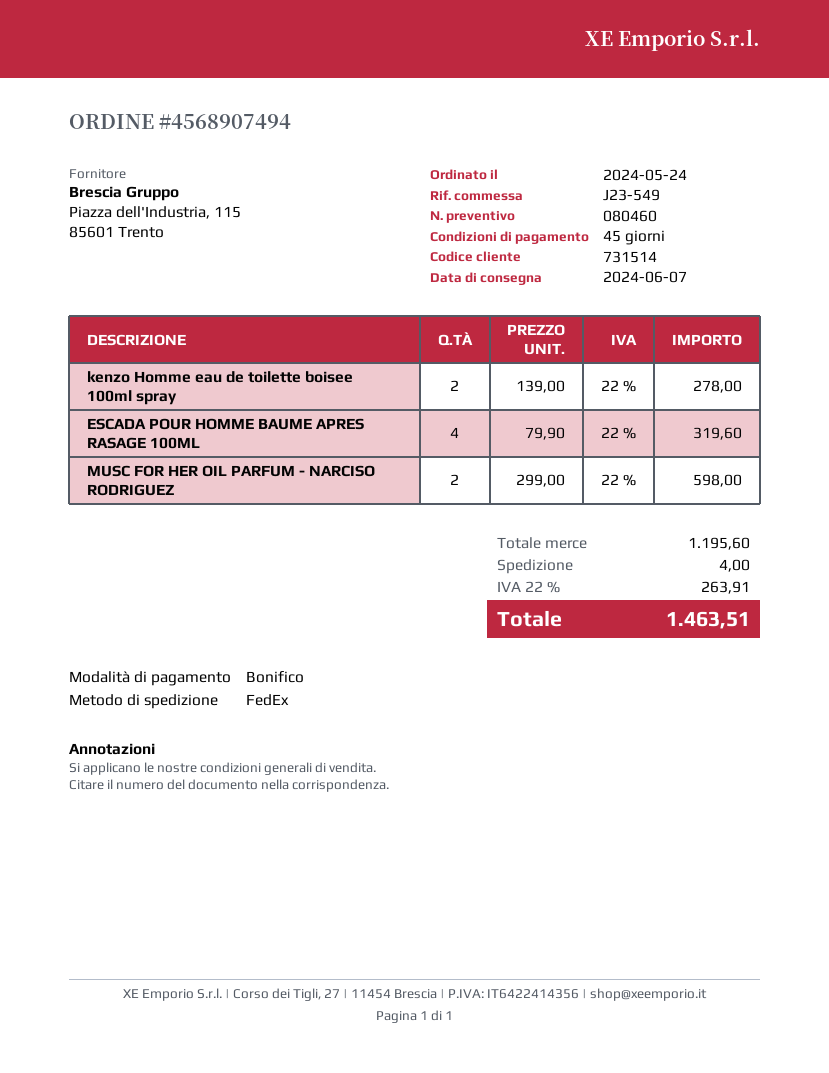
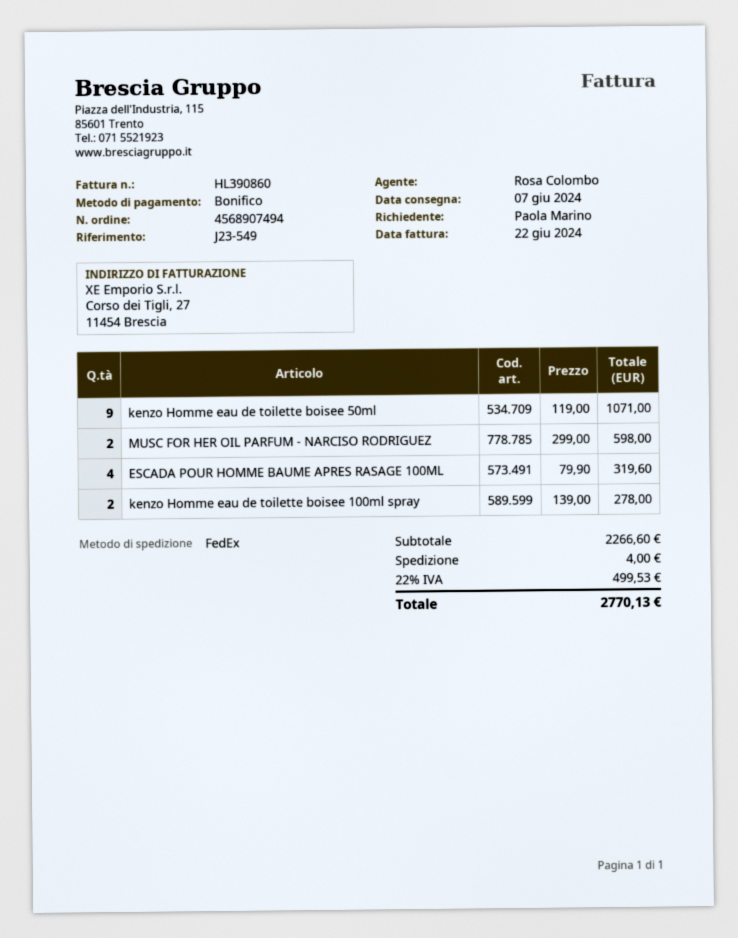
kenzo Homme eau de toilette boisee 50ml: none -> 9 x 119.00 = 1071.00
subtotal: 1195.60 -> 2266.60
tax: 22% = 263.91 -> 22% = 499.53
total: 1463.51 -> 2770.13

